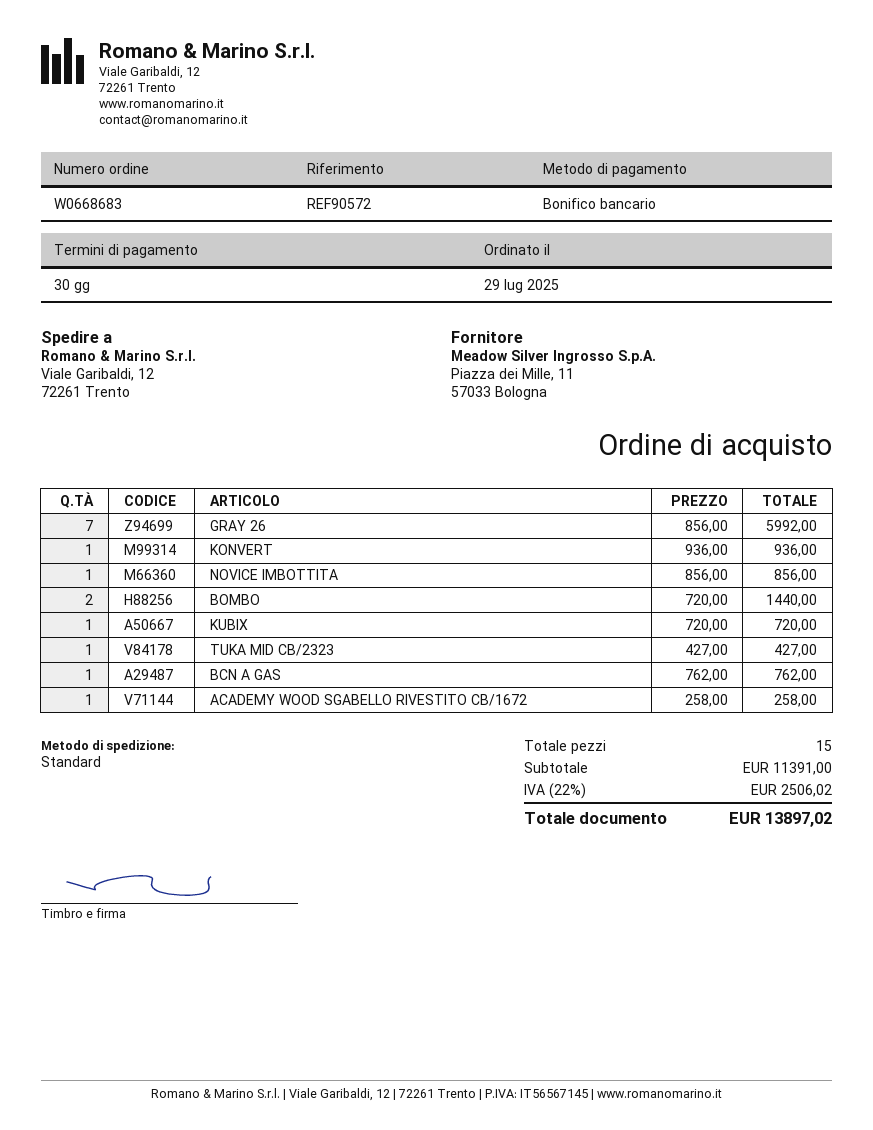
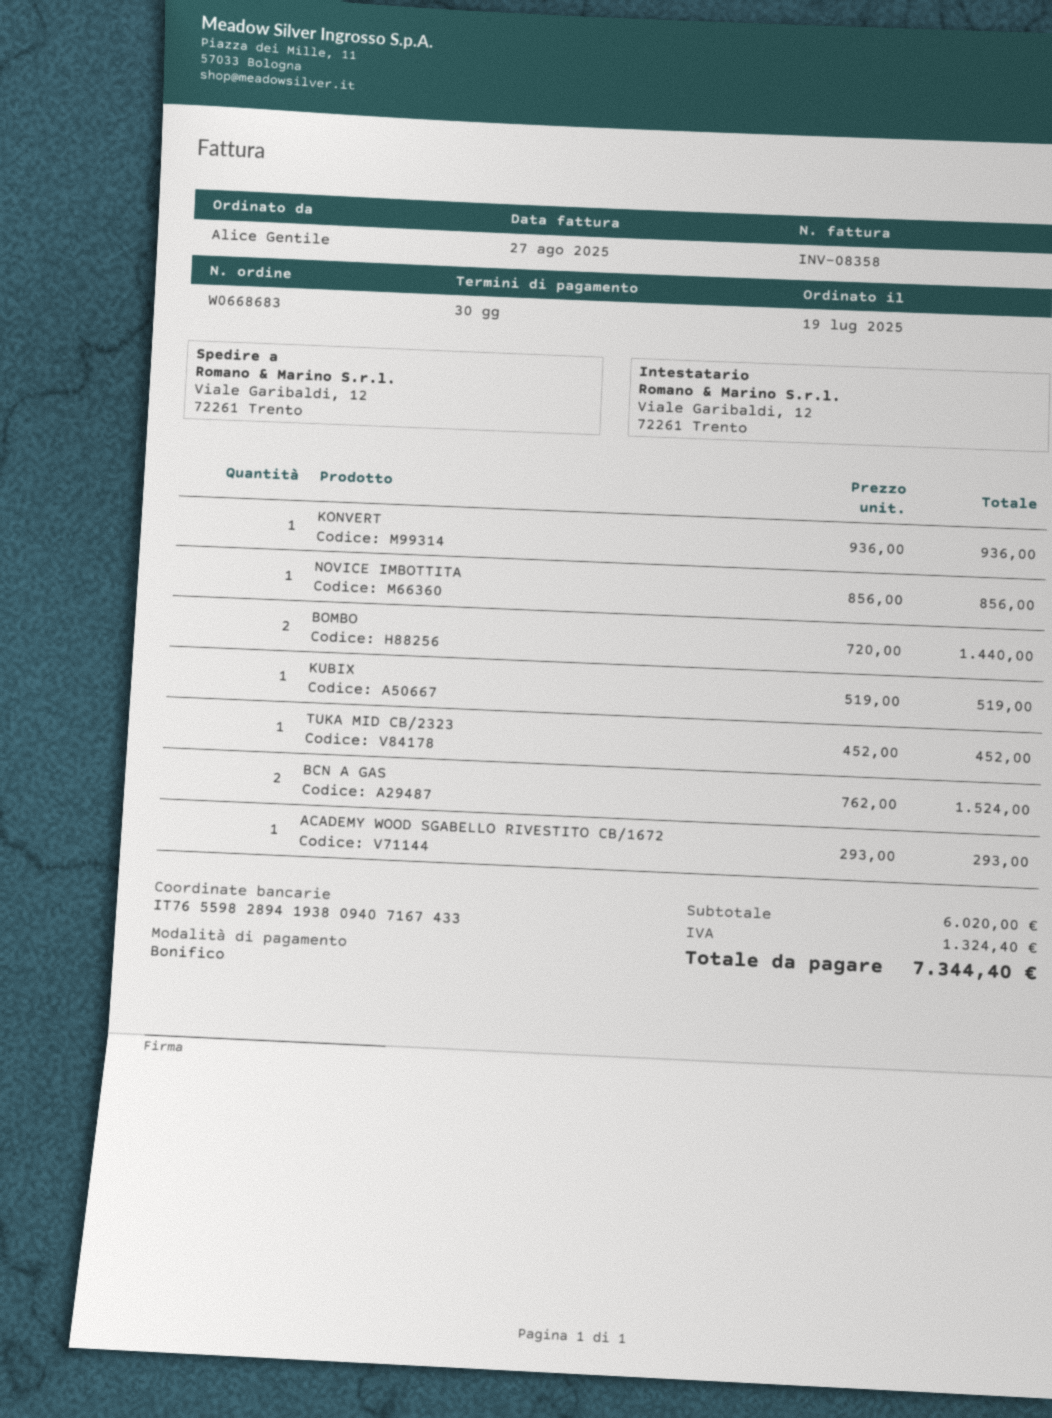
order date: 2025-07-29 -> 2025-07-19
GRAY 26: 7 x 856.00 = 5992.00 -> none
KUBIX: 1 x 720.00 = 720.00 -> 1 x 519.00 = 519.00
TUKA MID CB/2323: 1 x 427.00 = 427.00 -> 1 x 452.00 = 452.00
BCN A GAS: 1 x 762.00 = 762.00 -> 2 x 762.00 = 1524.00
ACADEMY WOOD SGABELLO RIVESTITO CB/1672: 1 x 258.00 = 258.00 -> 1 x 293.00 = 293.00
subtotal: 11391.00 -> 6020.00
tax: 2506.02 -> 1324.40
total: 13897.02 -> 7344.40

